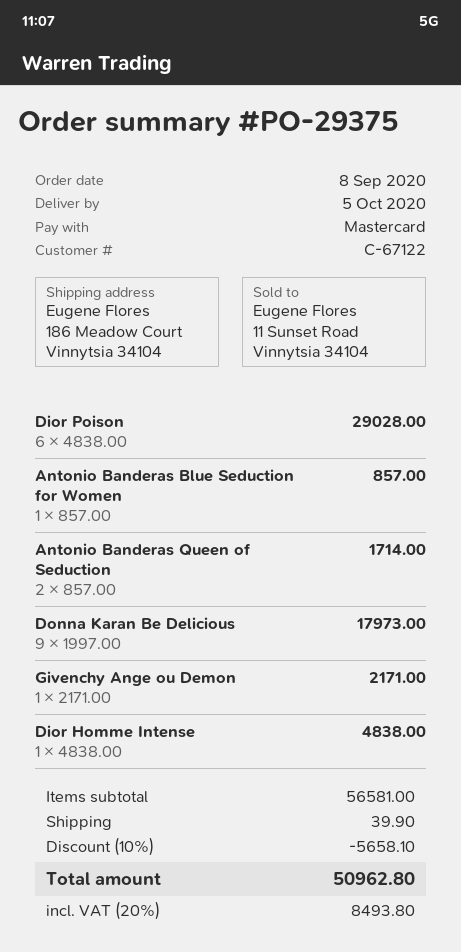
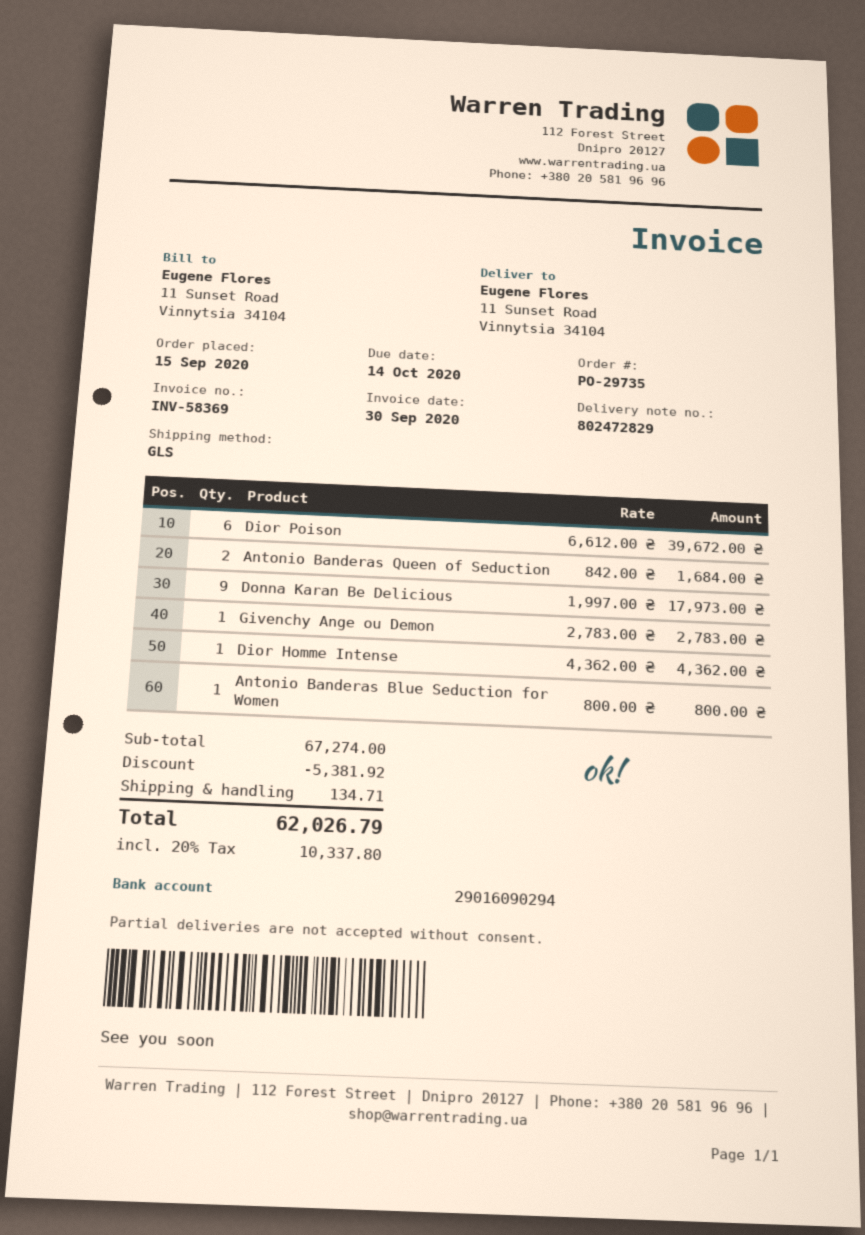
order number: PO-29375 -> PO-29735
order date: 2020-09-08 -> 2020-09-15
ship to: 186 Meadow Court, Vinnytsia 34104 -> 11 Sunset Road, Vinnytsia 34104
Dior Poison: 6 x 4838.00 = 29028.00 -> 6 x 6612.00 = 39672.00
Antonio Banderas Blue Seduction for Women: 1 x 857.00 = 857.00 -> 1 x 800.00 = 800.00
Antonio Banderas Queen of Seduction: 2 x 857.00 = 1714.00 -> 2 x 842.00 = 1684.00
Givenchy Ange ou Demon: 1 x 2171.00 = 2171.00 -> 1 x 2783.00 = 2783.00
Dior Homme Intense: 1 x 4838.00 = 4838.00 -> 1 x 4362.00 = 4362.00
subtotal: 56581.00 -> 67274.00
discount: 5658.10 -> 5381.92
shipping: 39.90 -> 134.71
tax: 20% = 8493.80 -> 20% = 10337.80
total: 50962.80 -> 62026.79

